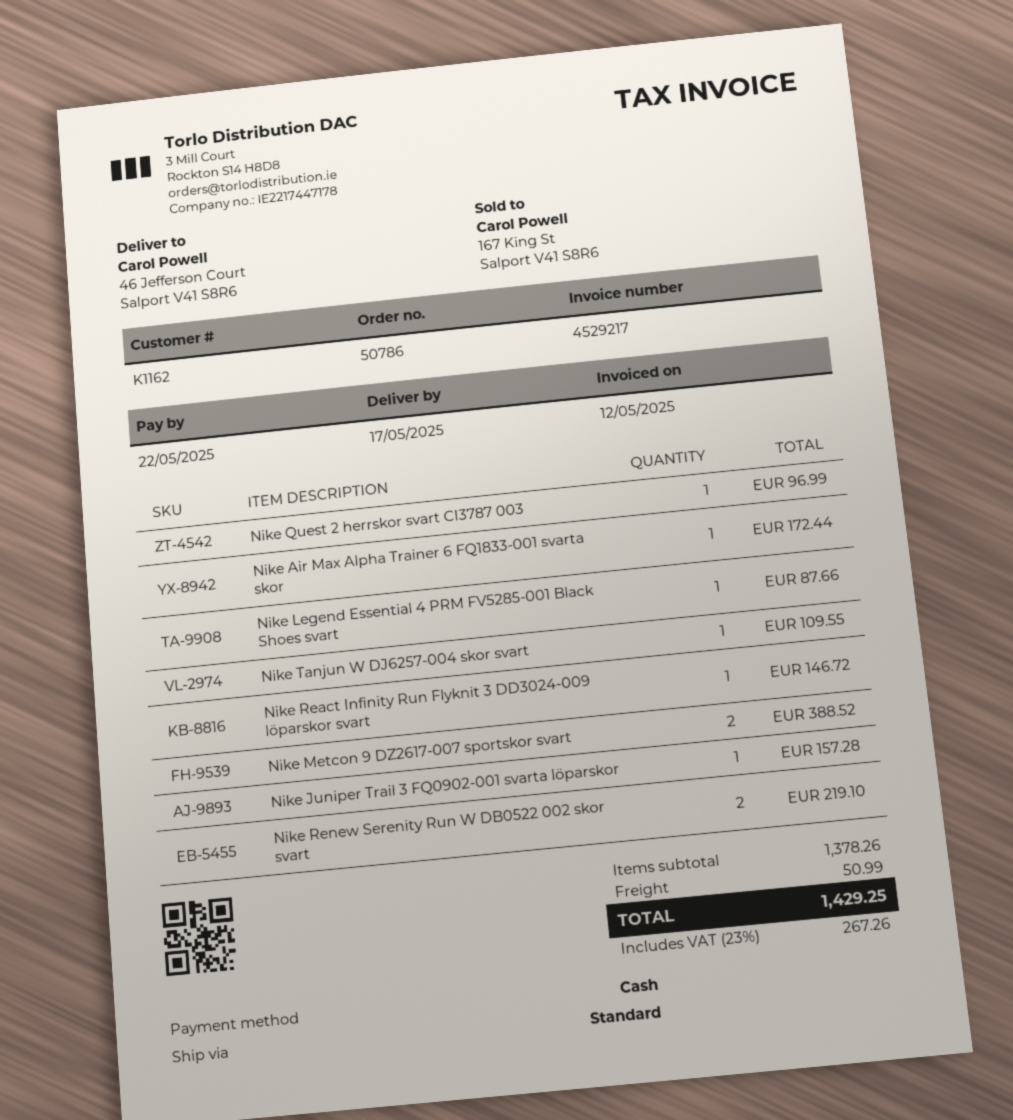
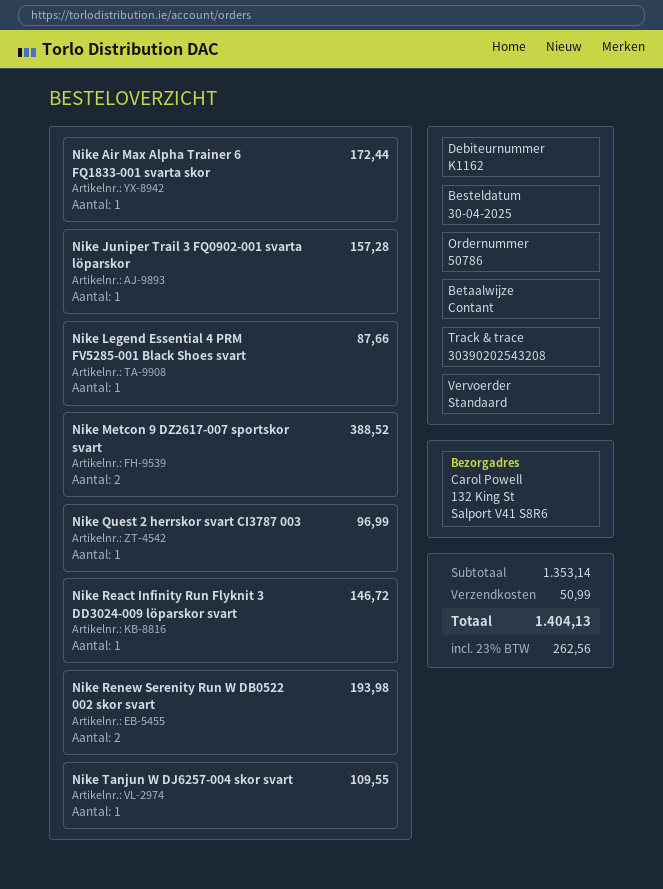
ship to: 46 Jefferson Court, Salport V41 S8R6 -> 132 King St, Salport V41 S8R6
Nike Renew Serenity Run W DB0522 002 skor svart: 2 for 219.10 -> 2 for 193.98
subtotal: 1378.26 -> 1353.14
tax: 23% = 267.26 -> 23% = 262.56
total: 1429.25 -> 1404.13

